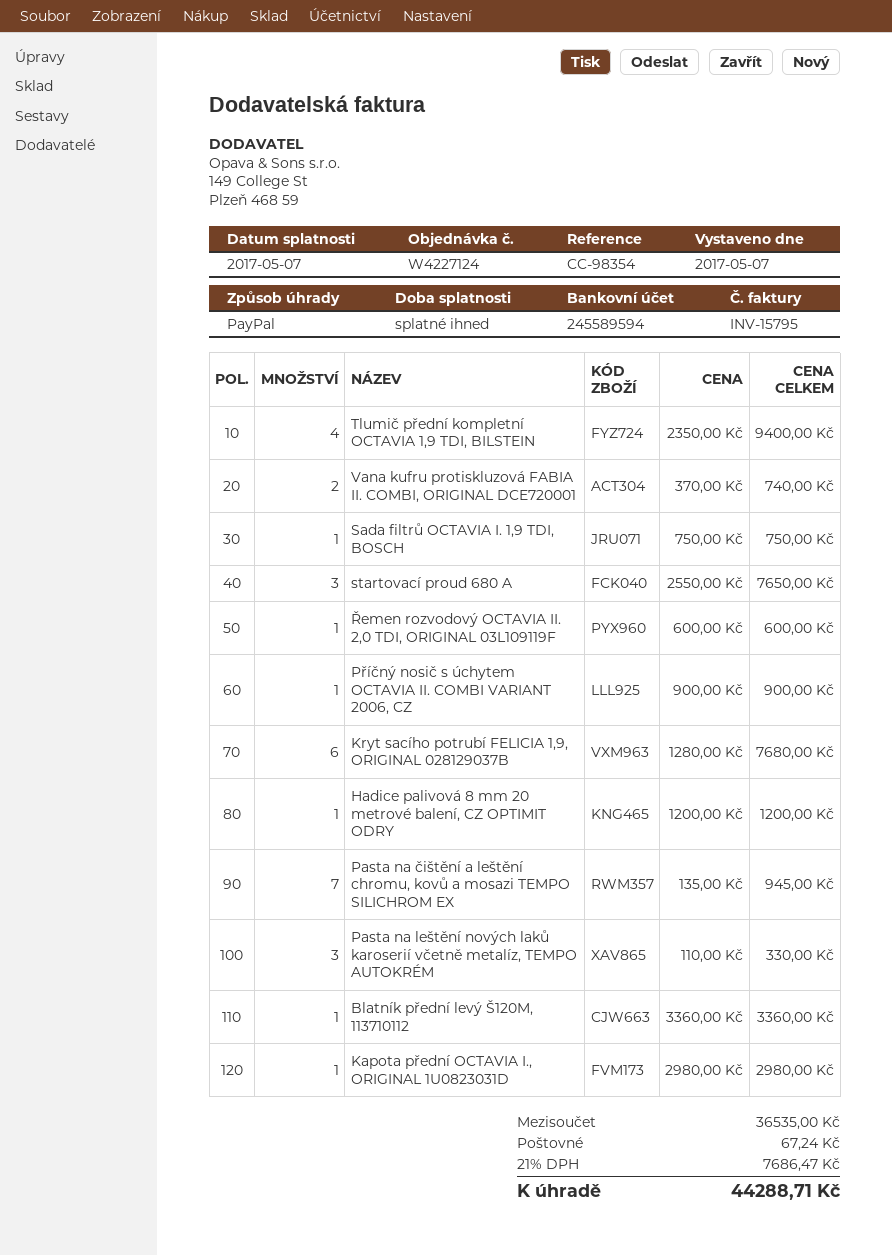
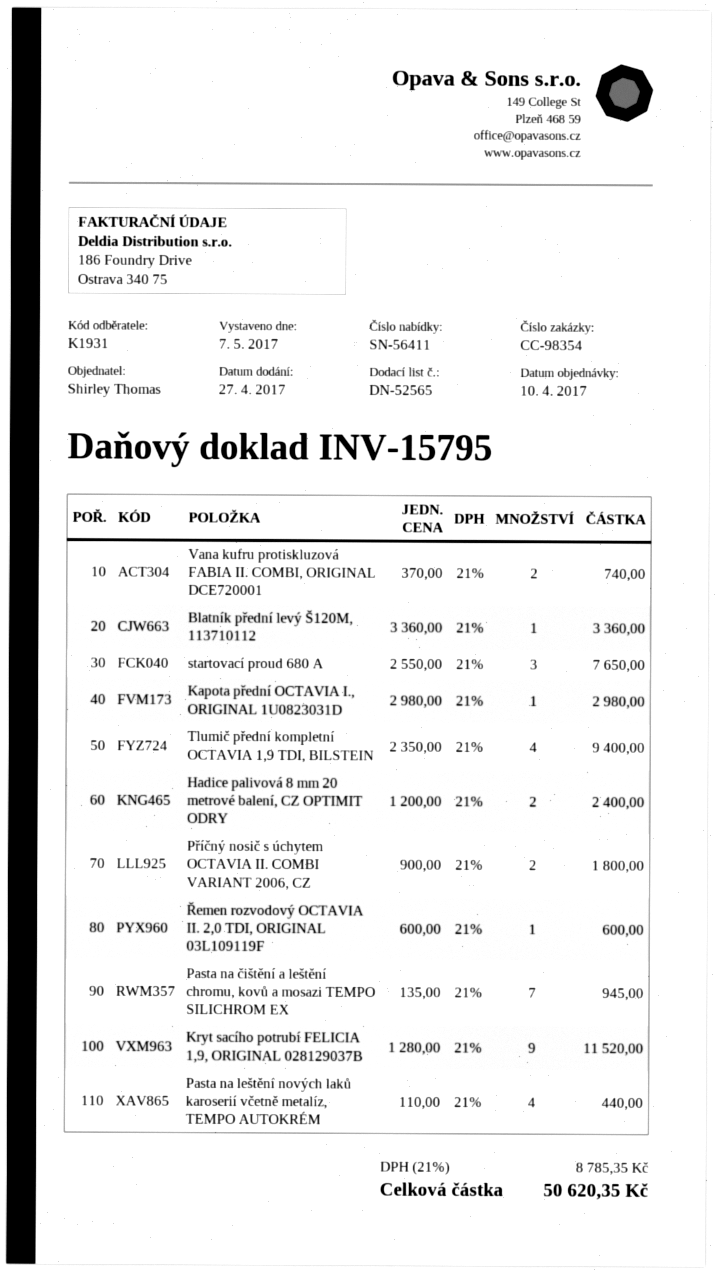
Sada filtrů OCTAVIA I. 1,9 TDI, BOSCH: 1 x 750.00 = 750.00 -> none
Příčný nosič s úchytem OCTAVIA II. COMBI VARIANT 2006, CZ: 1 x 900.00 = 900.00 -> 2 x 900.00 = 1800.00
Kryt sacího potrubí FELICIA 1,9, ORIGINAL 028129037B: 6 x 1280.00 = 7680.00 -> 9 x 1280.00 = 11520.00
Hadice palivová 8 mm 20 metrové balení, CZ OPTIMIT ODRY: 1 x 1200.00 = 1200.00 -> 2 x 1200.00 = 2400.00
Pasta na leštění nových laků karoserií včetně metalíz, TEMPO AUTOKRÉM: 3 x 110.00 = 330.00 -> 4 x 110.00 = 440.00
shipping: 67.24 -> none
tax: 21% = 7686.47 -> 21% = 8785.35
total: 44288.71 -> 50620.35

